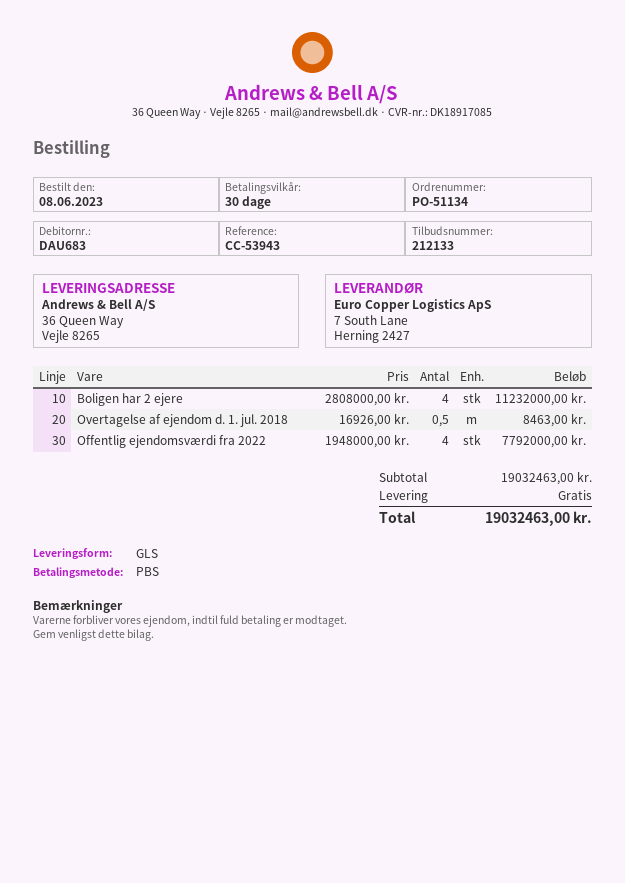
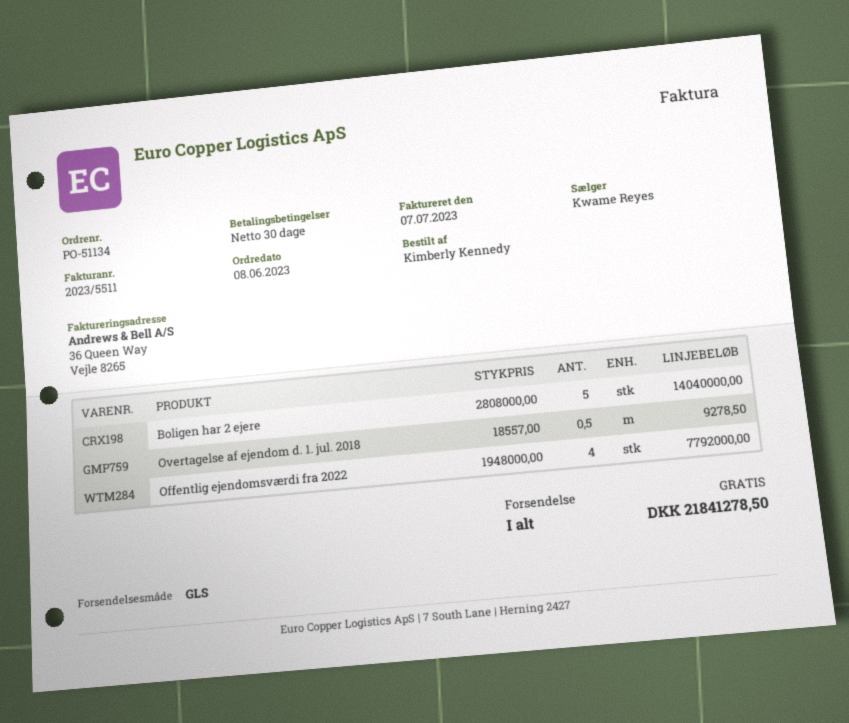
Boligen har 2 ejere: 4 x 2808000.00 = 11232000.00 -> 5 x 2808000.00 = 14040000.00
Overtagelse af ejendom d. 1. jul. 2018: 0.5 x 16926.00 = 8463.00 -> 0.5 x 18557.00 = 9278.50
total: 19032463.00 -> 21841278.50

